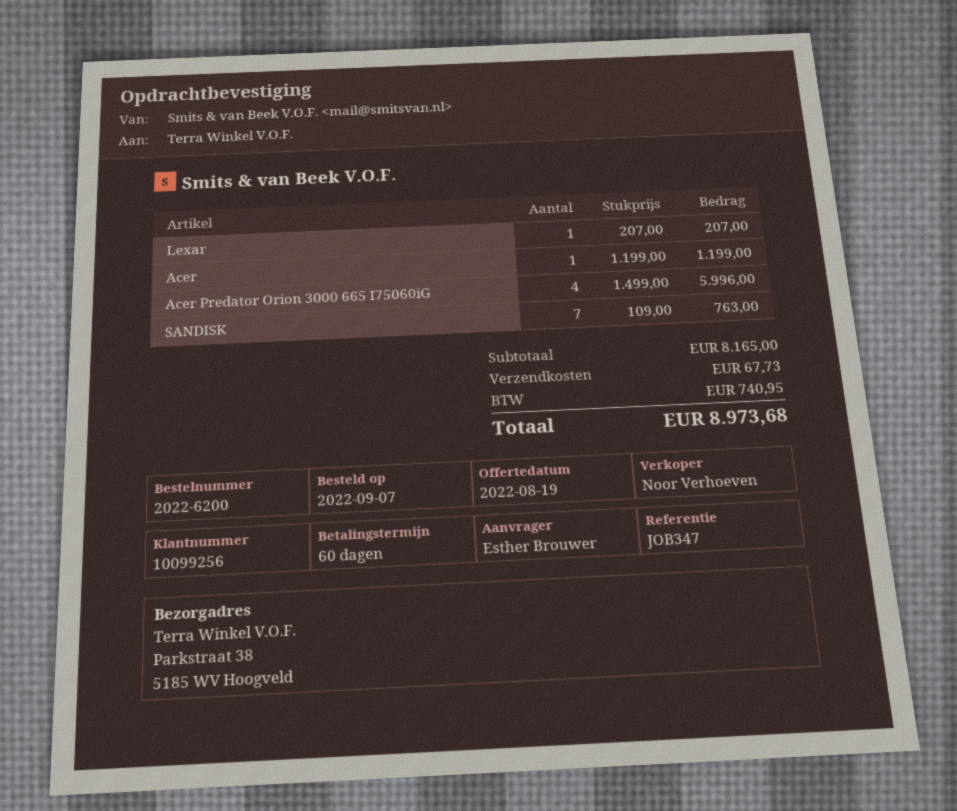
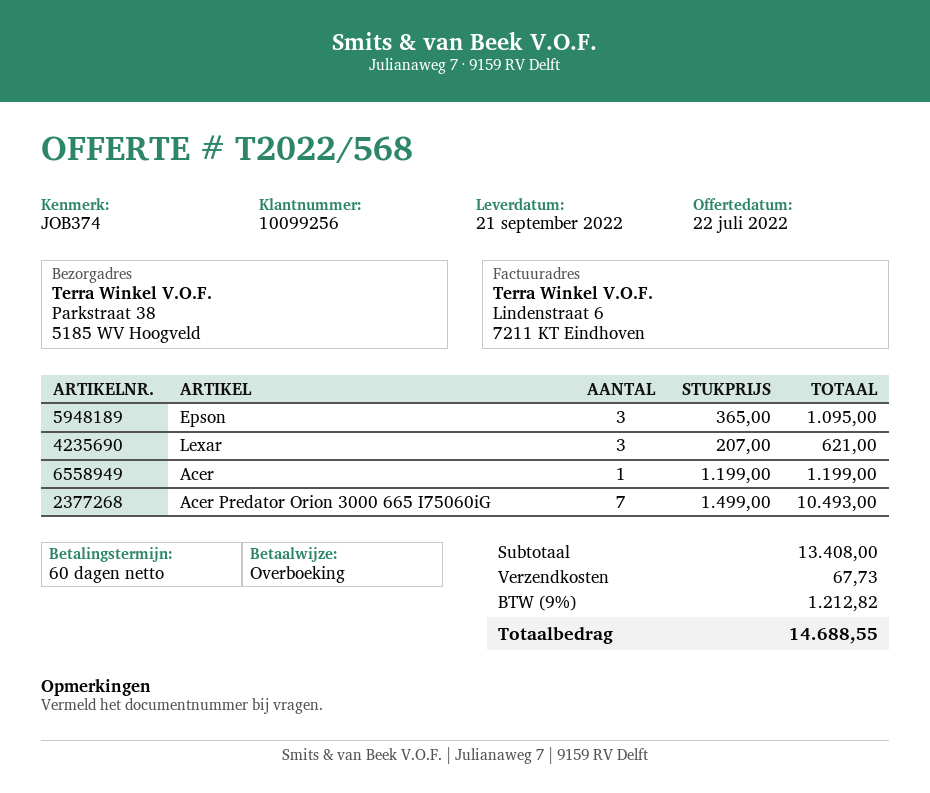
quote date: 2022-08-19 -> 2022-07-22
reference: JOB347 -> JOB374
Lexar: 1 x 207.00 = 207.00 -> 3 x 207.00 = 621.00
Acer Predator Orion 3000 665 I75060iG: 4 x 1499.00 = 5996.00 -> 7 x 1499.00 = 10493.00
SANDISK: 7 x 109.00 = 763.00 -> none
Epson: none -> 3 x 365.00 = 1095.00
subtotal: 8165.00 -> 13408.00
tax: 740.95 -> 1212.82
total: 8973.68 -> 14688.55

